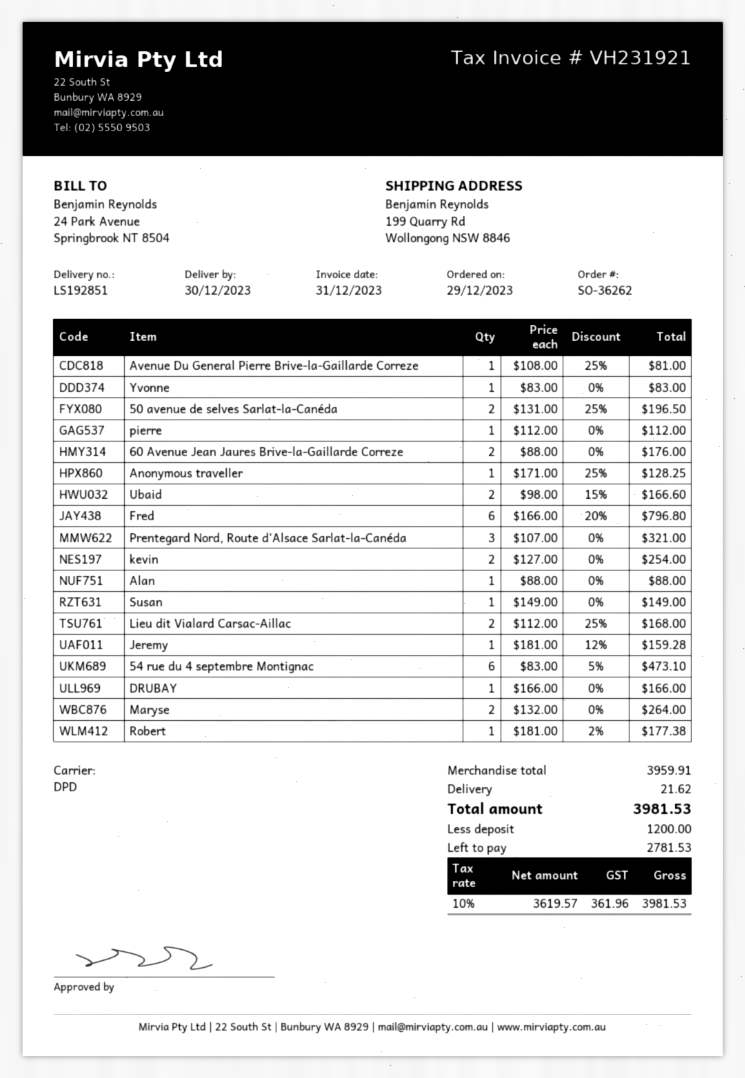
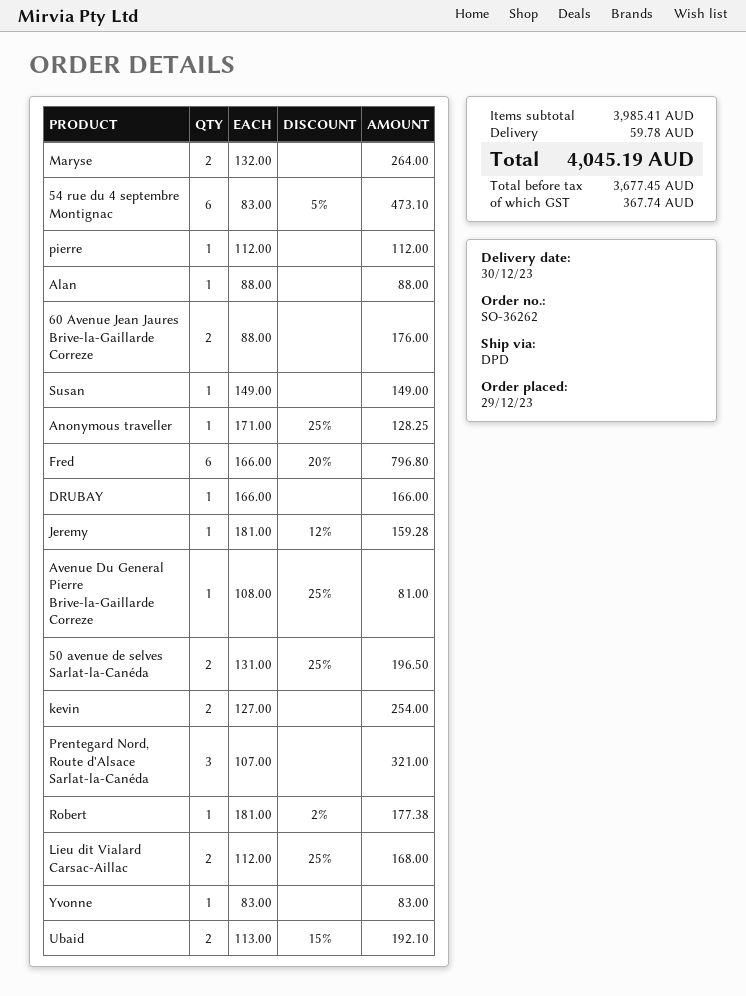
Ubaid: 2 x 98.00 - 15% = 166.60 -> 2 x 113.00 - 15% = 192.10
subtotal: 3959.91 -> 3985.41
shipping: 21.62 -> 59.78
net: 3619.57 -> 3677.45
tax: 361.96 -> 367.74
total: 3981.53 -> 4045.19

